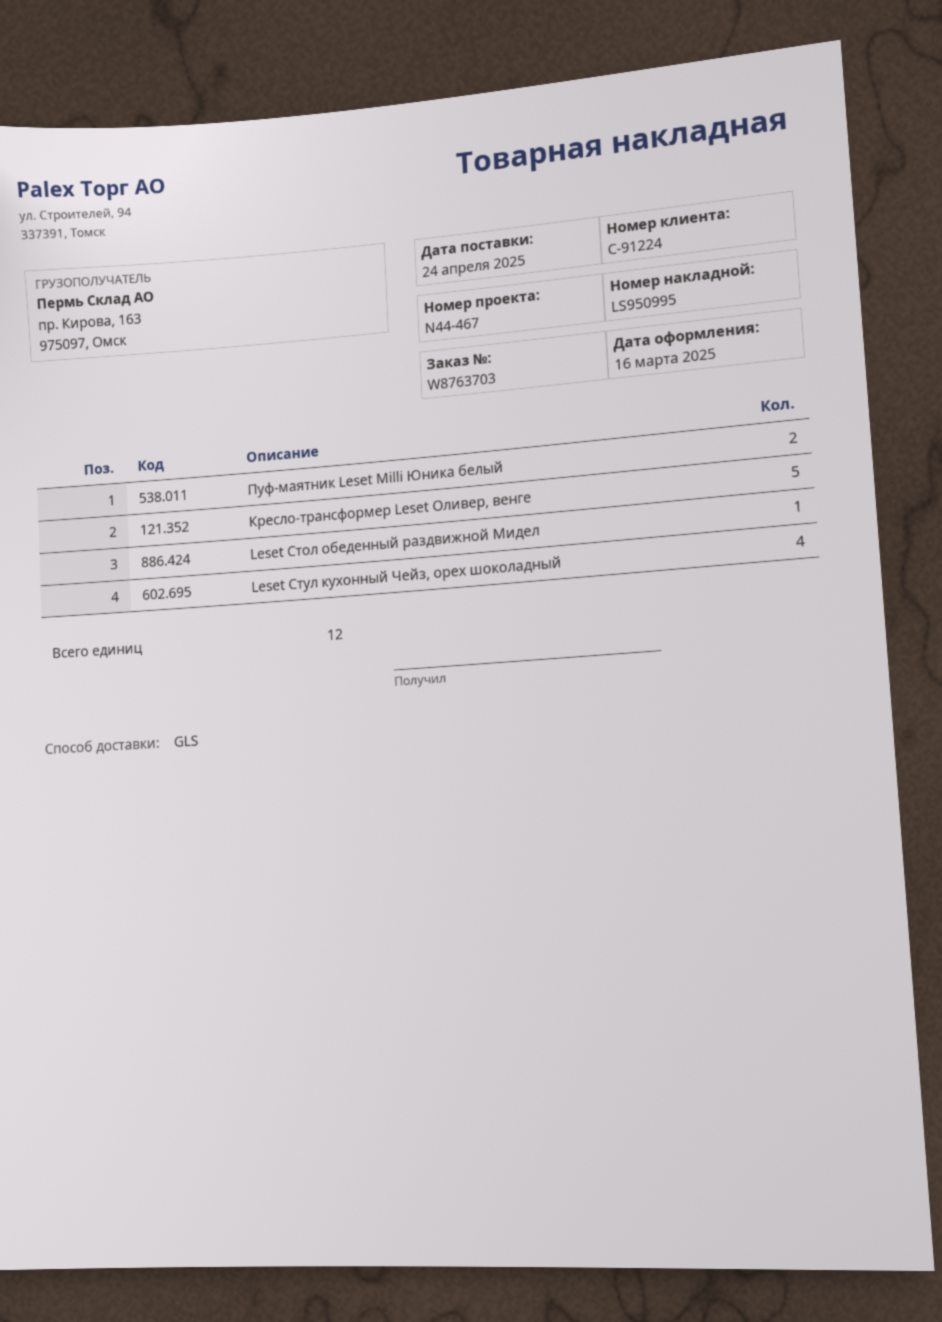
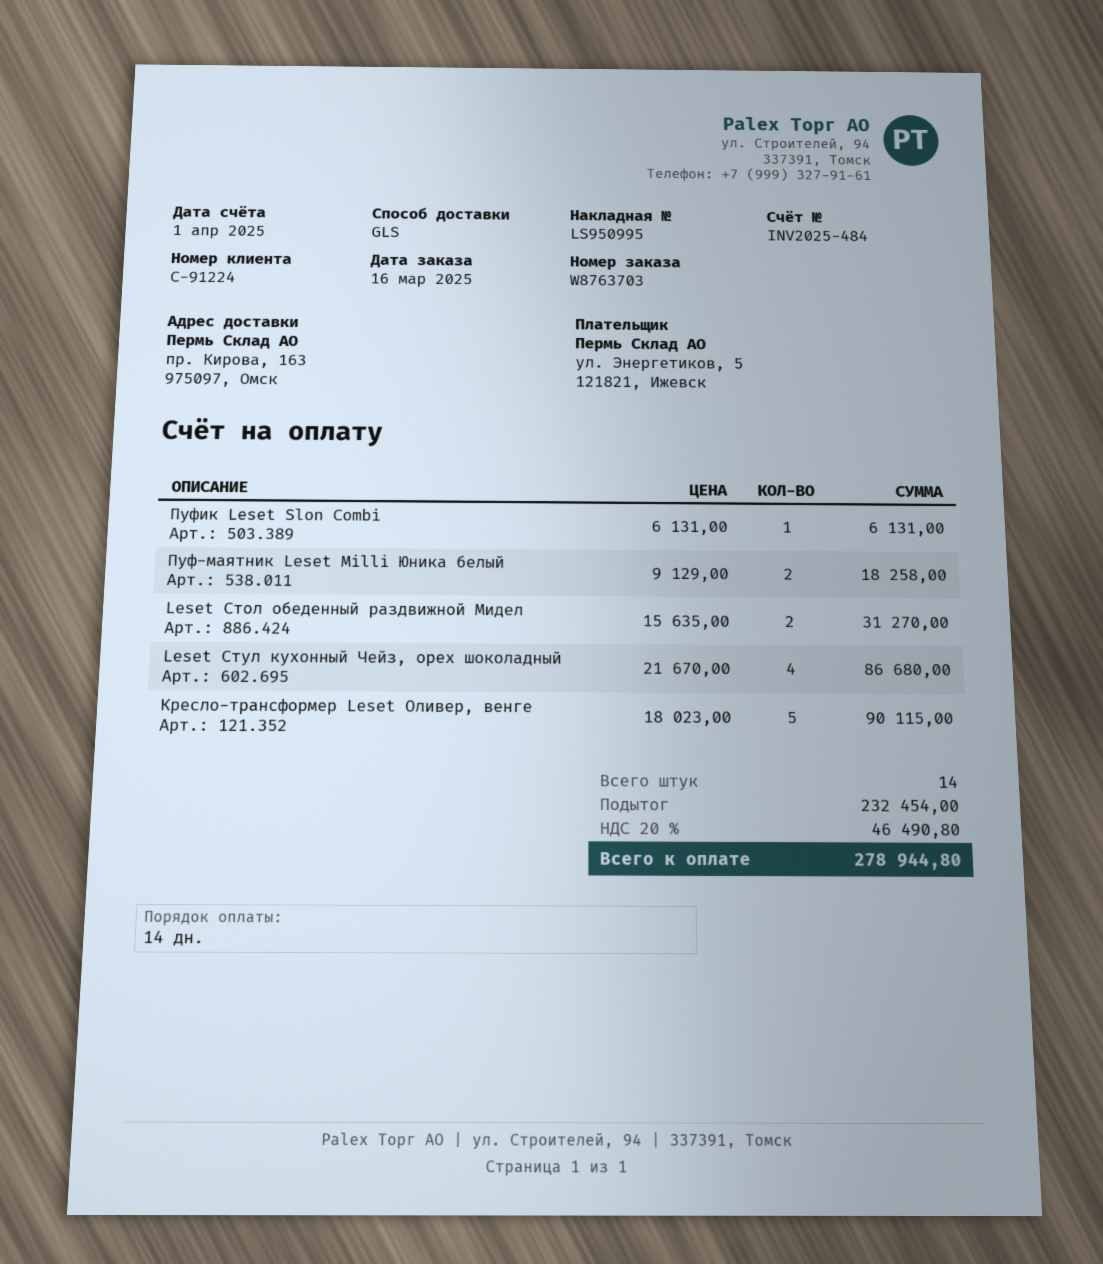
Leset Стол обеденный раздвижной Мидел: 1 -> 2
Пуфик Leset Slon Combi: none -> 1
total quantity: 12 -> 14

